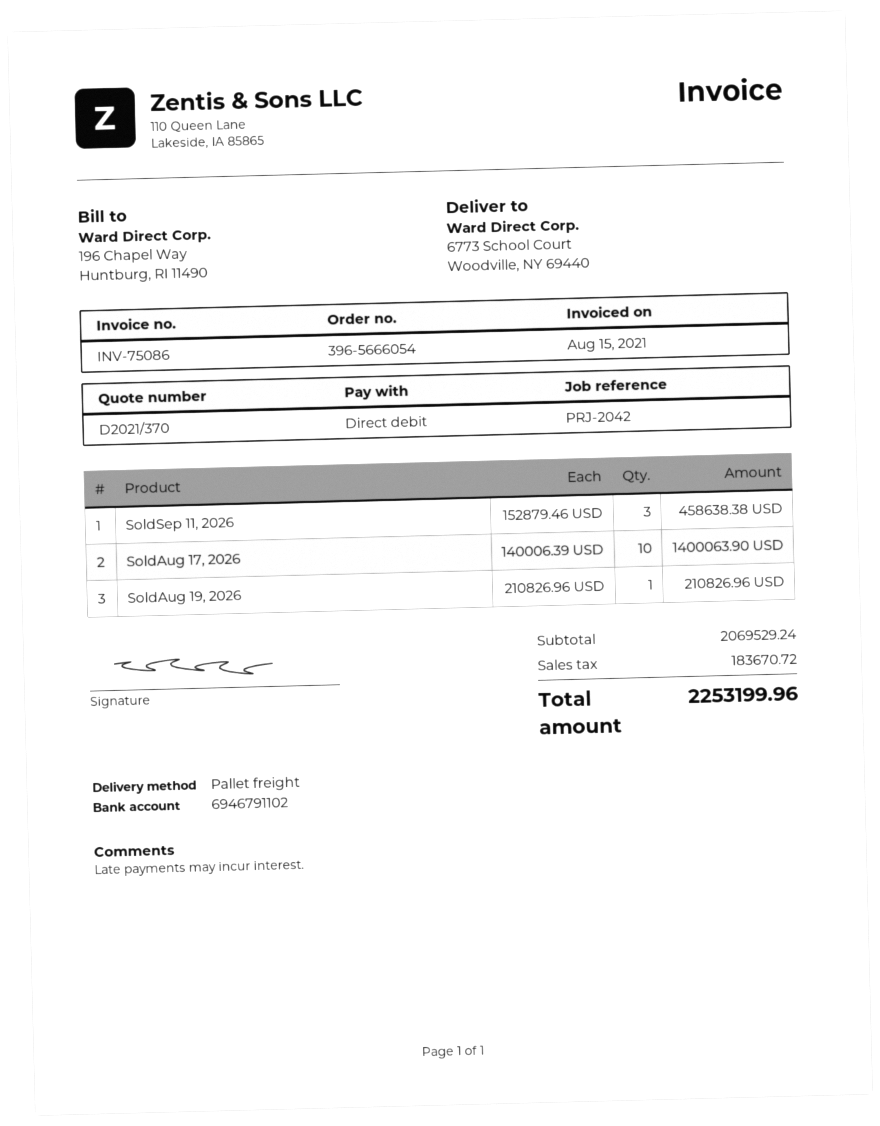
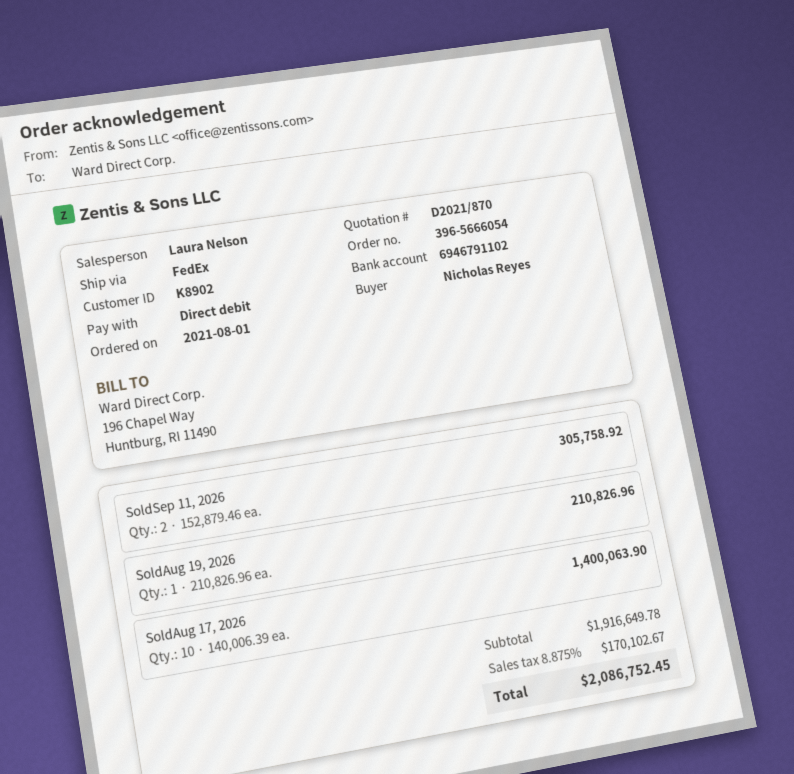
quote number: D2021/370 -> D2021/870
shipping method: pallet freight -> FedEx
SoldSep 11, 2026: 3 x 152879.46 = 458638.38 -> 2 x 152879.46 = 305758.92
subtotal: 2069529.24 -> 1916649.78
tax: 183670.72 -> 170102.67
total: 2253199.96 -> 2086752.45

